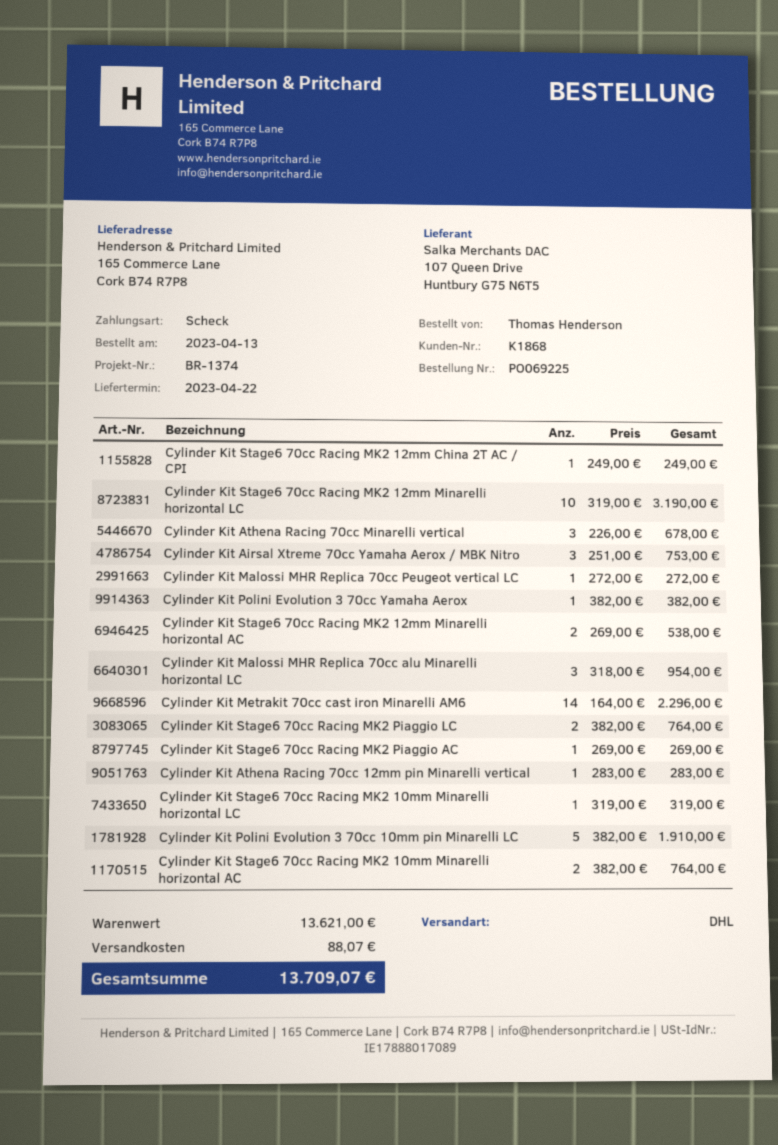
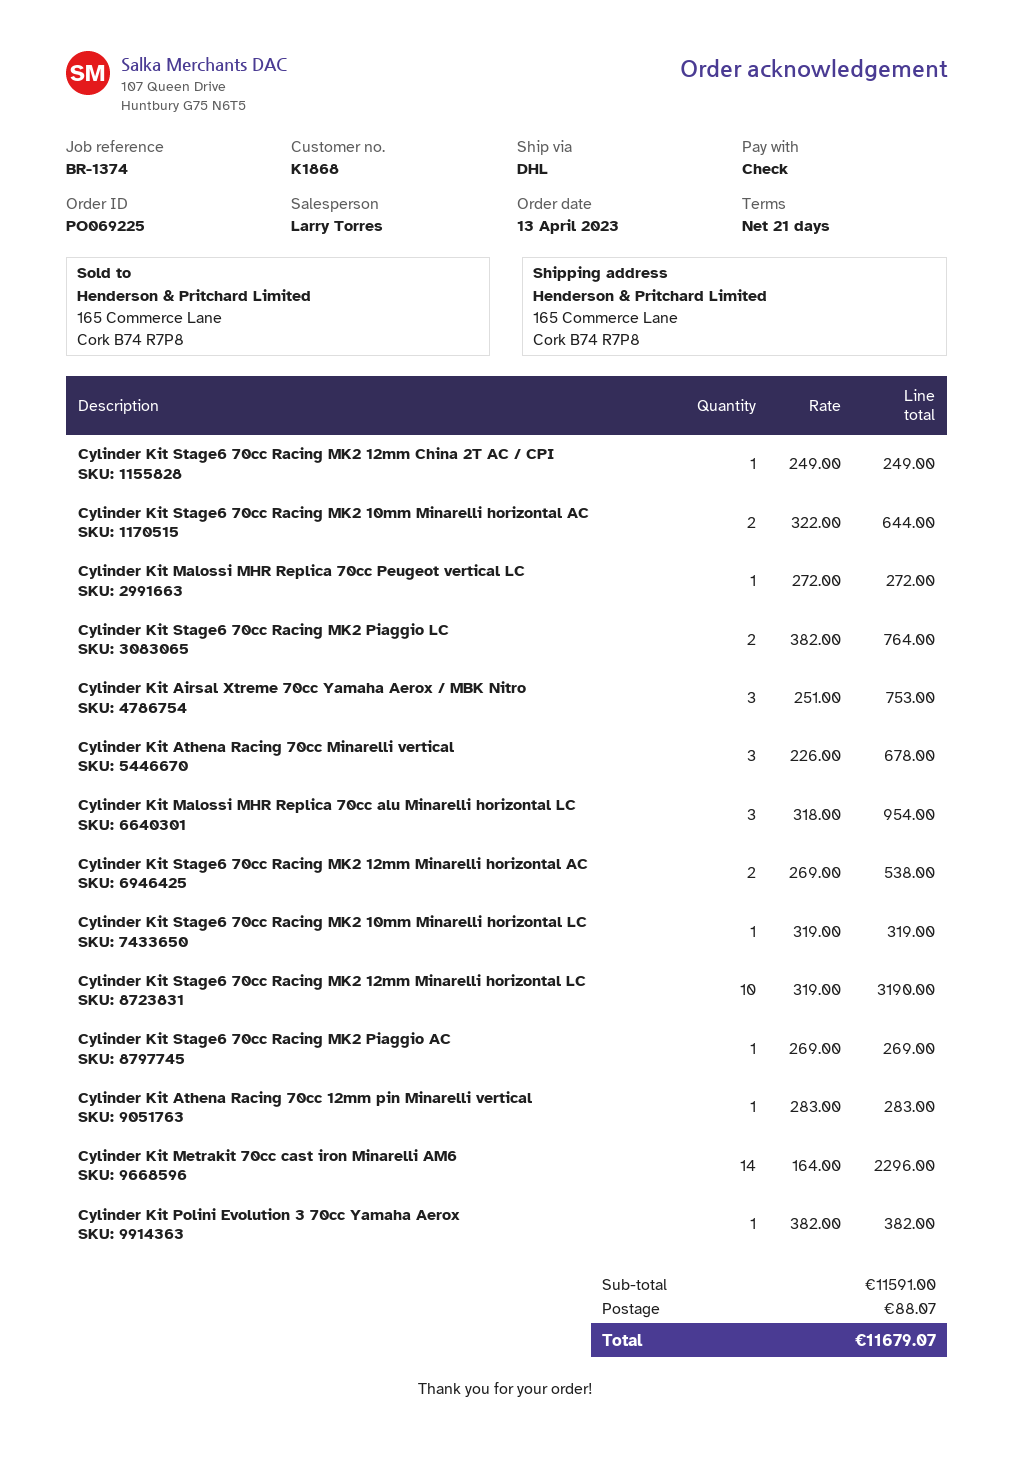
Cylinder Kit Polini Evolution 3 70cc 10mm pin Minarelli LC: 5 x 382.00 = 1910.00 -> none
Cylinder Kit Stage6 70cc Racing MK2 10mm Minarelli horizontal AC: 2 x 382.00 = 764.00 -> 2 x 322.00 = 644.00
subtotal: 13621.00 -> 11591.00
total: 13709.07 -> 11679.07

